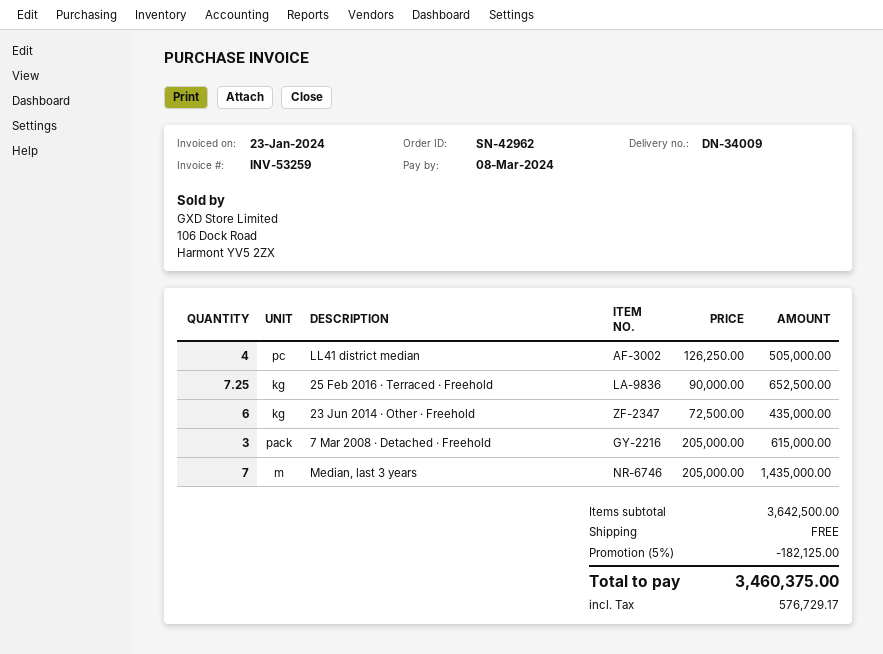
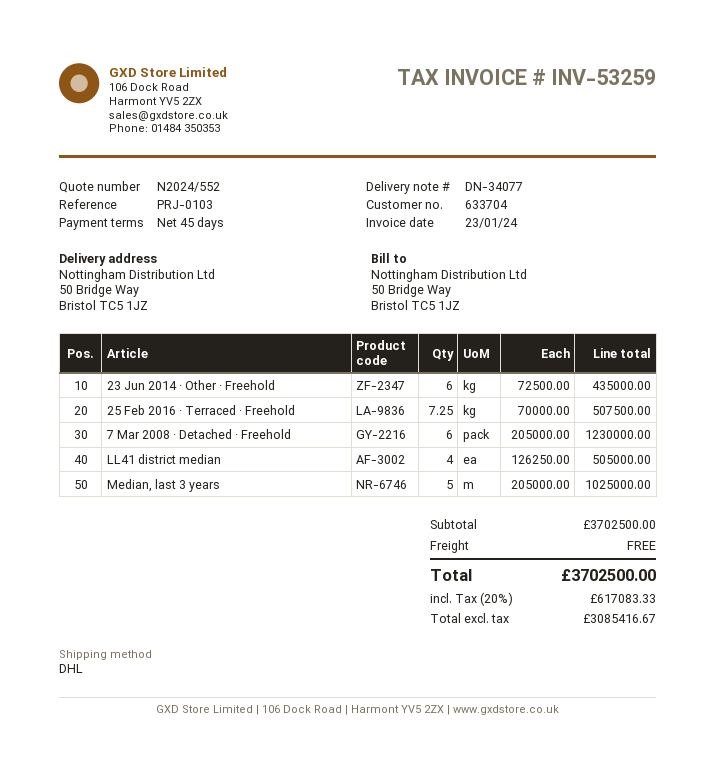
delivery note number: DN-34009 -> DN-34077
25 Feb 2016 · Terraced · Freehold: 7.25 x 90000.00 = 652500.00 -> 7.25 x 70000.00 = 507500.00
7 Mar 2008 · Detached · Freehold: 3 x 205000.00 = 615000.00 -> 6 x 205000.00 = 1230000.00
Median, last 3 years: 7 x 205000.00 = 1435000.00 -> 5 x 205000.00 = 1025000.00
subtotal: 3642500.00 -> 3702500.00
discount: 5% = 182125.00 -> none
tax: 576729.17 -> 617083.33
total: 3460375.00 -> 3702500.00

